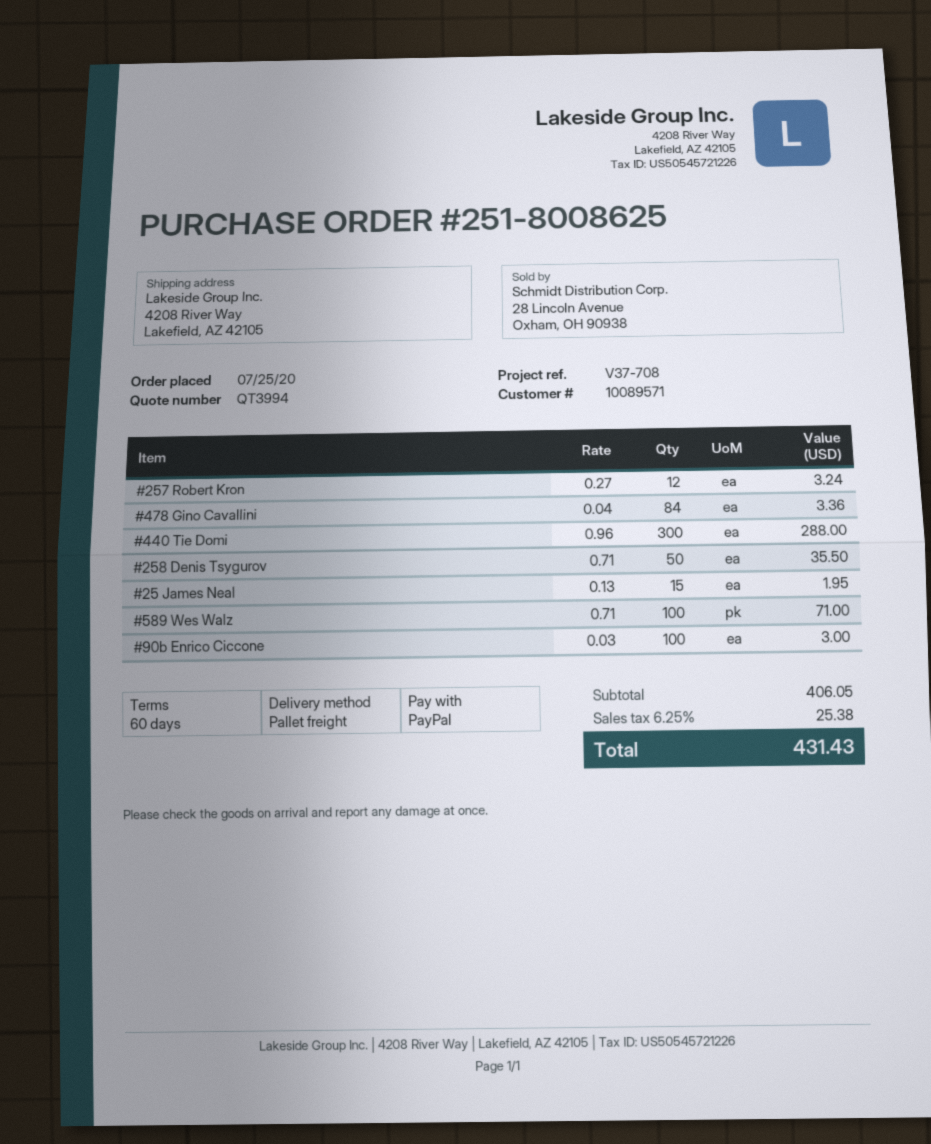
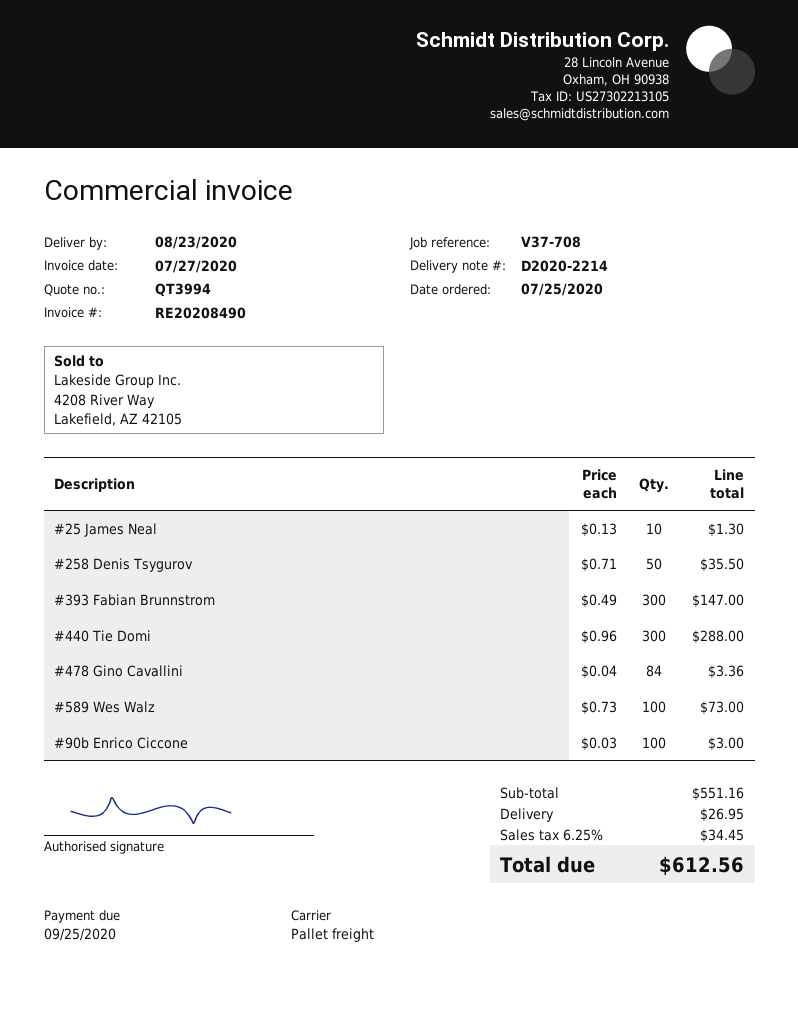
#257 Robert Kron: 12 x 0.27 = 3.24 -> none
#25 James Neal: 15 x 0.13 = 1.95 -> 10 x 0.13 = 1.30
#589 Wes Walz: 100 x 0.71 = 71.00 -> 100 x 0.73 = 73.00
#393 Fabian Brunnstrom: none -> 300 x 0.49 = 147.00
subtotal: 406.05 -> 551.16
shipping: none -> 26.95
tax: 6.25% = 25.38 -> 6.25% = 34.45
total: 431.43 -> 612.56

